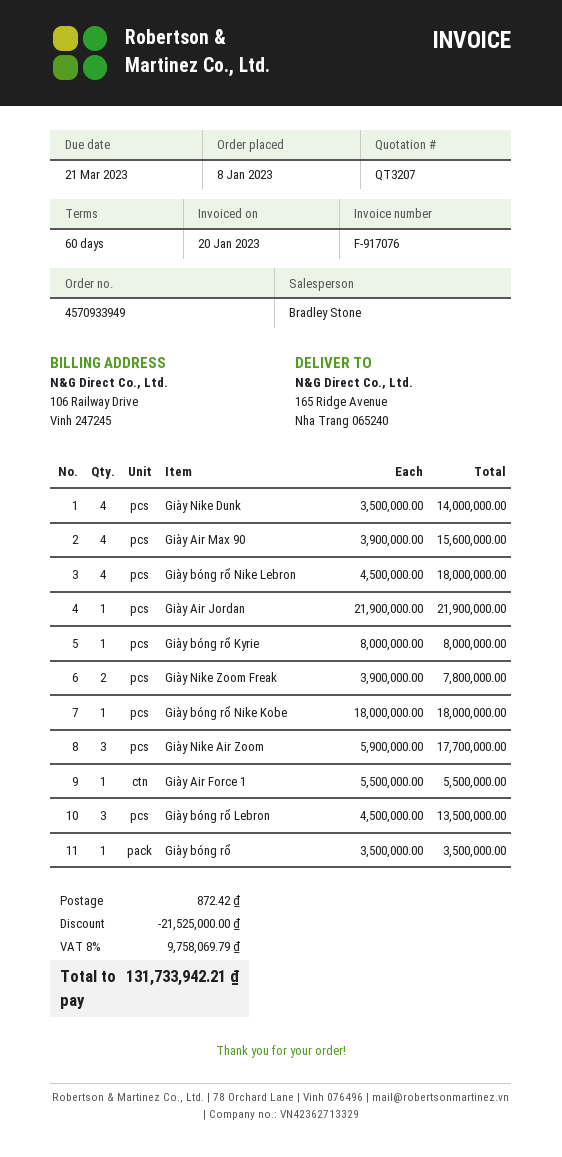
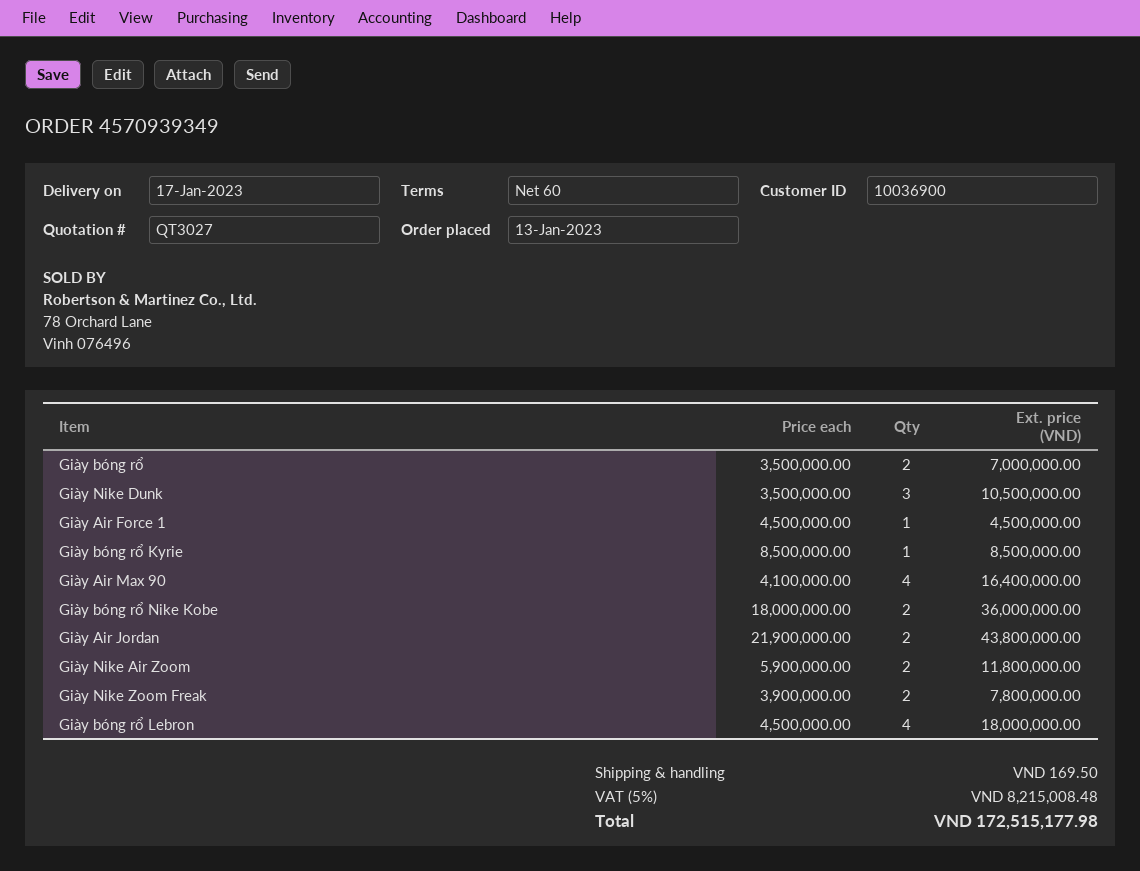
quote number: QT3207 -> QT3027
order number: 4570933949 -> 4570939349
order date: 2023-01-08 -> 2023-01-13
Giày Nike Dunk: 4 x 3500000.00 = 14000000.00 -> 3 x 3500000.00 = 10500000.00
Giày Air Max 90: 4 x 3900000.00 = 15600000.00 -> 4 x 4100000.00 = 16400000.00
Giày bóng rổ Nike Lebron: 4 x 4500000.00 = 18000000.00 -> none
Giày Air Jordan: 1 x 21900000.00 = 21900000.00 -> 2 x 21900000.00 = 43800000.00
Giày bóng rổ Kyrie: 1 x 8000000.00 = 8000000.00 -> 1 x 8500000.00 = 8500000.00
Giày bóng rổ Nike Kobe: 1 x 18000000.00 = 18000000.00 -> 2 x 18000000.00 = 36000000.00
Giày Nike Air Zoom: 3 x 5900000.00 = 17700000.00 -> 2 x 5900000.00 = 11800000.00
Giày Air Force 1: 1 x 5500000.00 = 5500000.00 -> 1 x 4500000.00 = 4500000.00
Giày bóng rổ Lebron: 3 x 4500000.00 = 13500000.00 -> 4 x 4500000.00 = 18000000.00
Giày bóng rổ: 1 x 3500000.00 = 3500000.00 -> 2 x 3500000.00 = 7000000.00
discount: 21525000.00 -> none
shipping: 872.42 -> 169.50
tax: 8% = 9758069.79 -> 5% = 8215008.48
total: 131733942.21 -> 172515177.98

